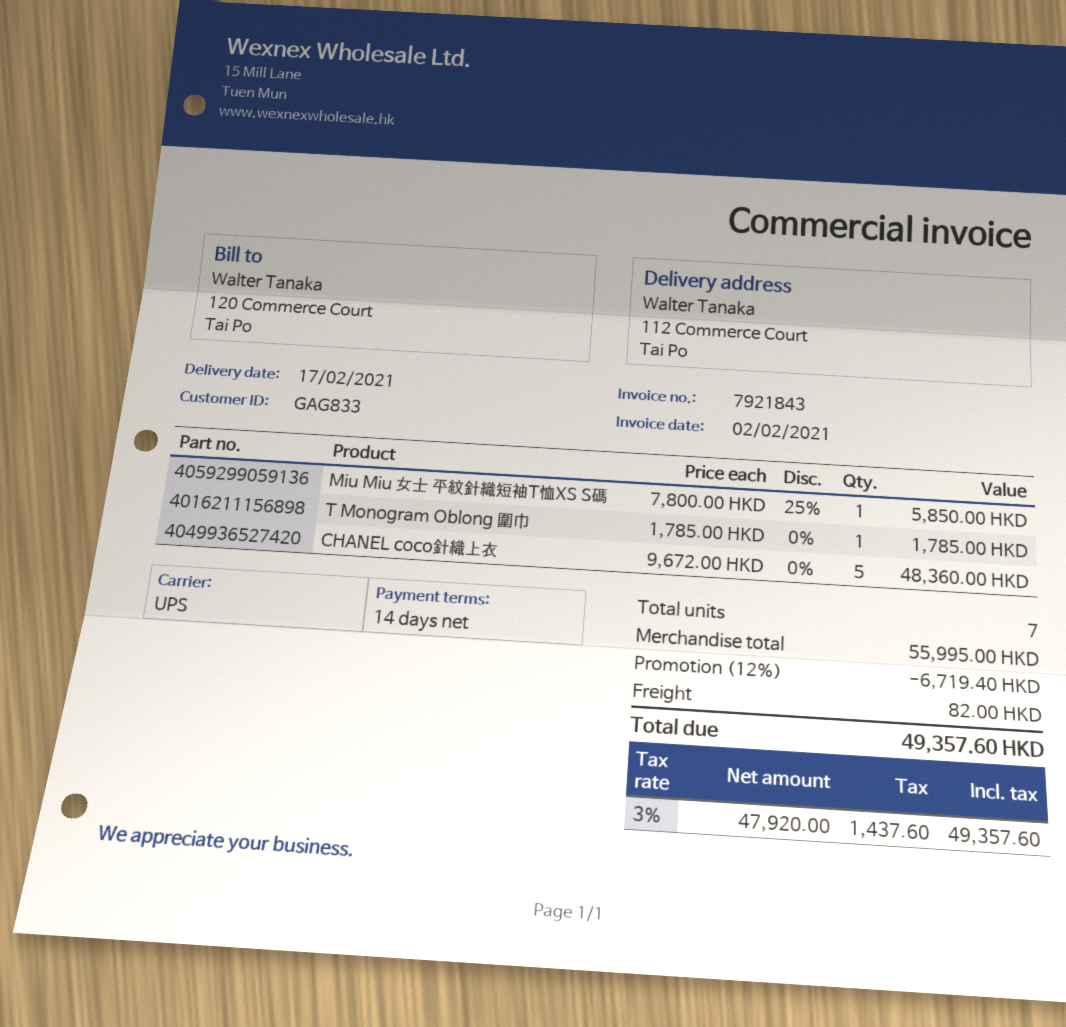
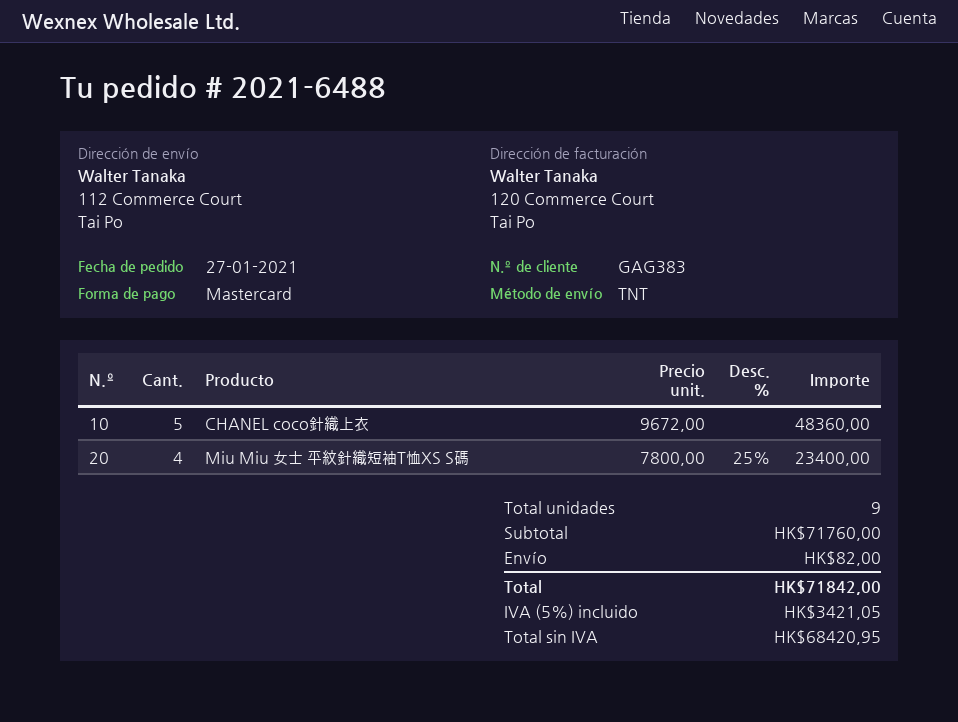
customer number: GAG833 -> GAG383
shipping method: UPS -> TNT
Miu Miu 女士 平紋針織短袖T恤XS S碼: 1 x 7800.00 - 25% = 5850.00 -> 4 x 7800.00 - 25% = 23400.00
T Monogram Oblong 圍巾: 1 x 1785.00 = 1785.00 -> none
total quantity: 7 -> 9
subtotal: 55995.00 -> 71760.00
discount: 12% = 6719.40 -> none
net: 47920.00 -> 68420.95
tax: 3% = 1437.60 -> 5% = 3421.05
total: 49357.60 -> 71842.00

